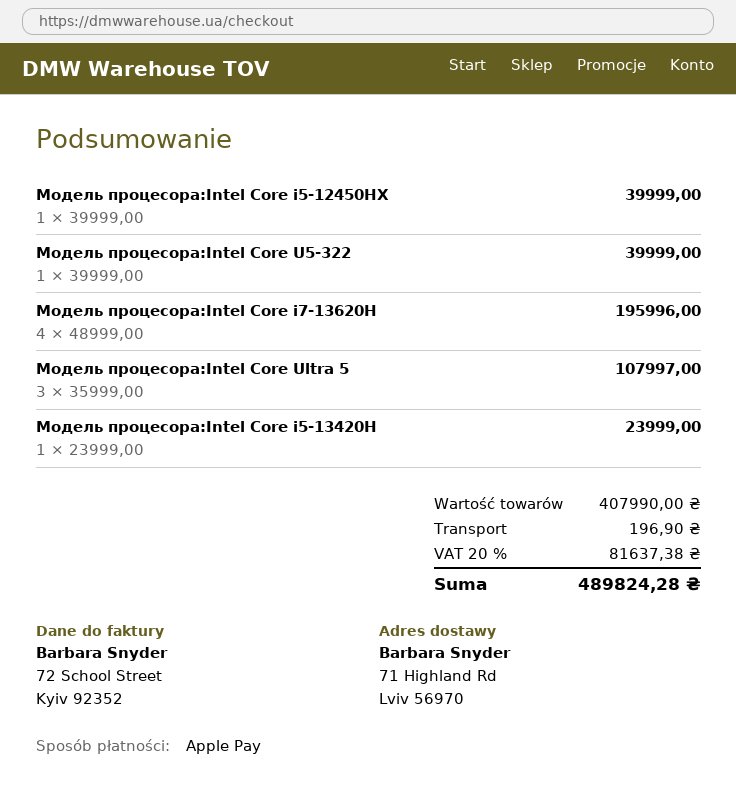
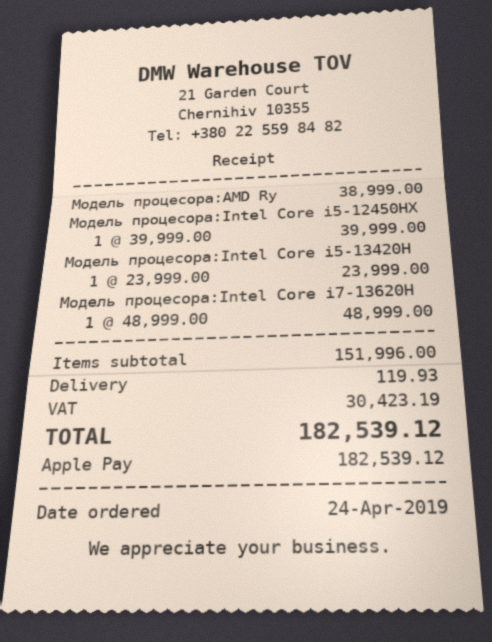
Модель процесора:Intel Core U5-322: 1 x 39999.00 = 39999.00 -> none
Модель процесора:Intel Core i7-13620H: 4 x 48999.00 = 195996.00 -> 1 x 48999.00 = 48999.00
Модель процесора:Intel Core Ultra 5: 3 x 35999.00 = 107997.00 -> none
Модель процесора:AMD Ry: none -> 1 x 38999.00 = 38999.00
subtotal: 407990.00 -> 151996.00
shipping: 196.90 -> 119.93
tax: 81637.38 -> 30423.19
total: 489824.28 -> 182539.12

